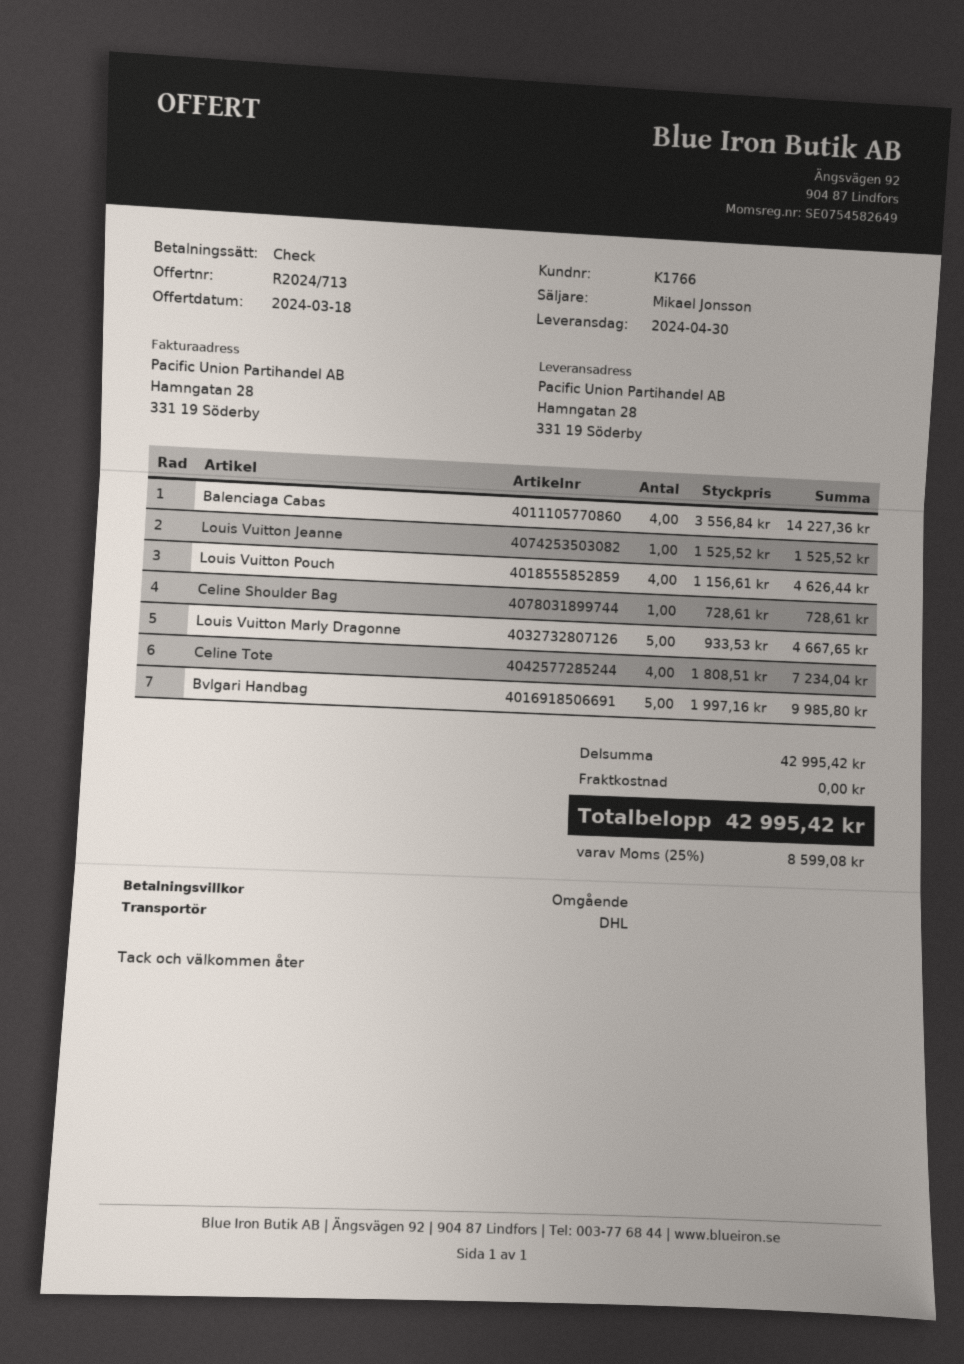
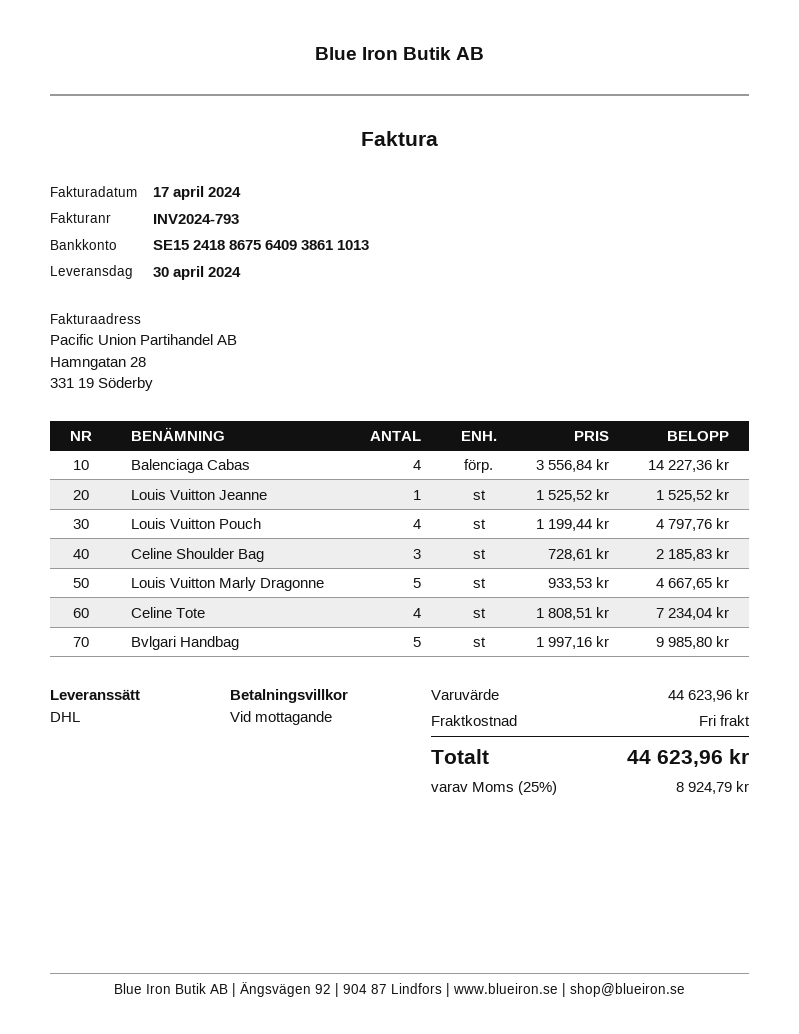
Louis Vuitton Pouch: 4 x 1156.61 = 4626.44 -> 4 x 1199.44 = 4797.76
Celine Shoulder Bag: 1 x 728.61 = 728.61 -> 3 x 728.61 = 2185.83
subtotal: 42995.42 -> 44623.96
tax: 25% = 8599.08 -> 25% = 8924.79
total: 42995.42 -> 44623.96

